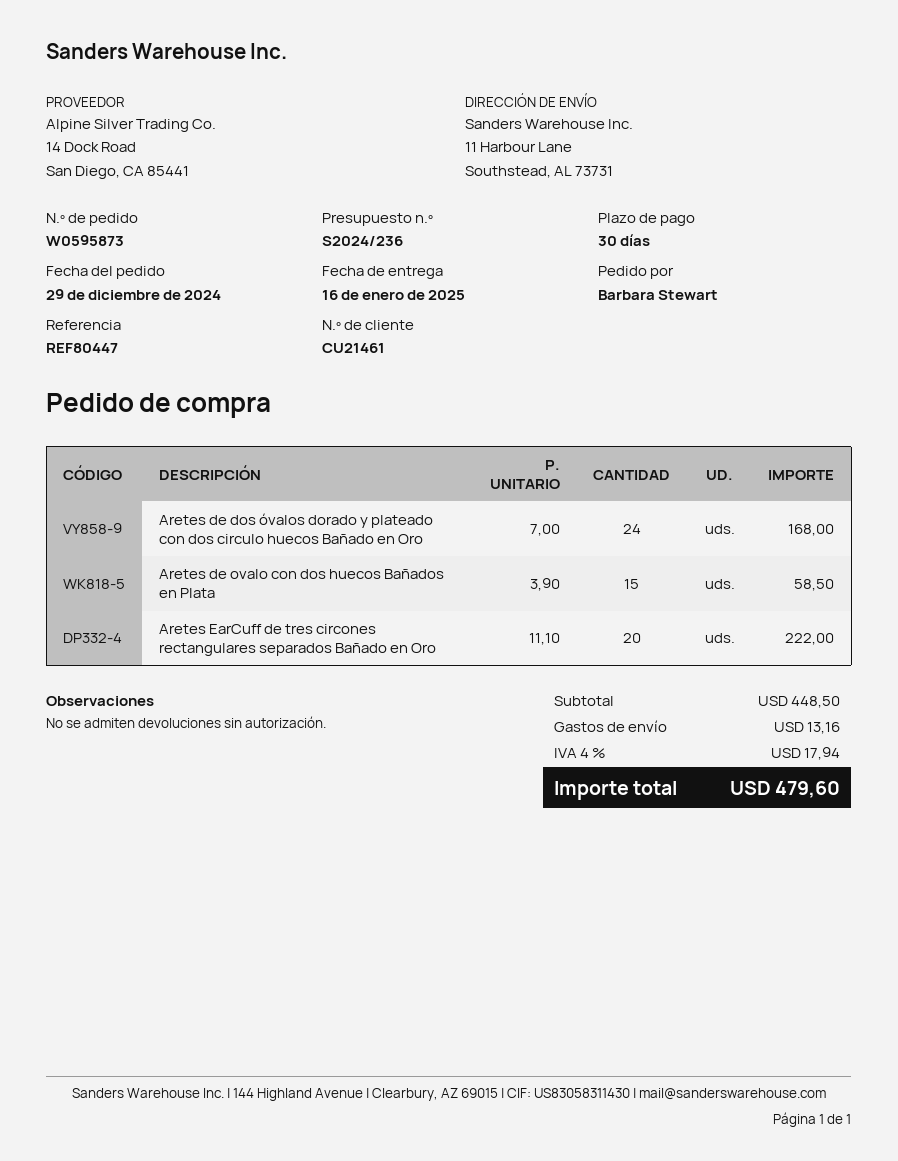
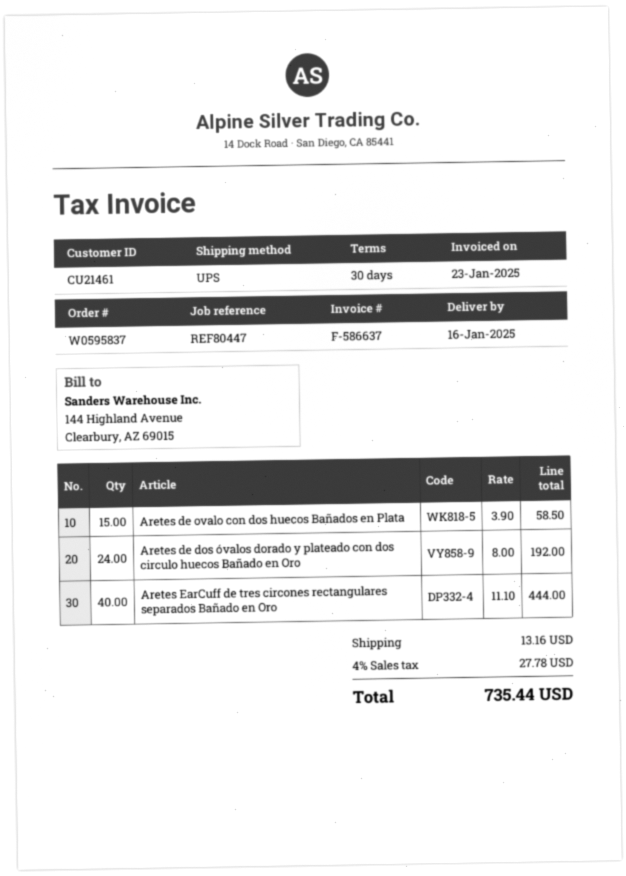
order number: W0595873 -> W0595837
Aretes de dos óvalos dorado y plateado con dos circulo huecos Bañado en Oro: 24 x 7.00 = 168.00 -> 24 x 8.00 = 192.00
Aretes EarCuff de tres circones rectangulares separados Bañado en Oro: 20 x 11.10 = 222.00 -> 40 x 11.10 = 444.00
tax: 4% = 17.94 -> 4% = 27.78
total: 479.60 -> 735.44

